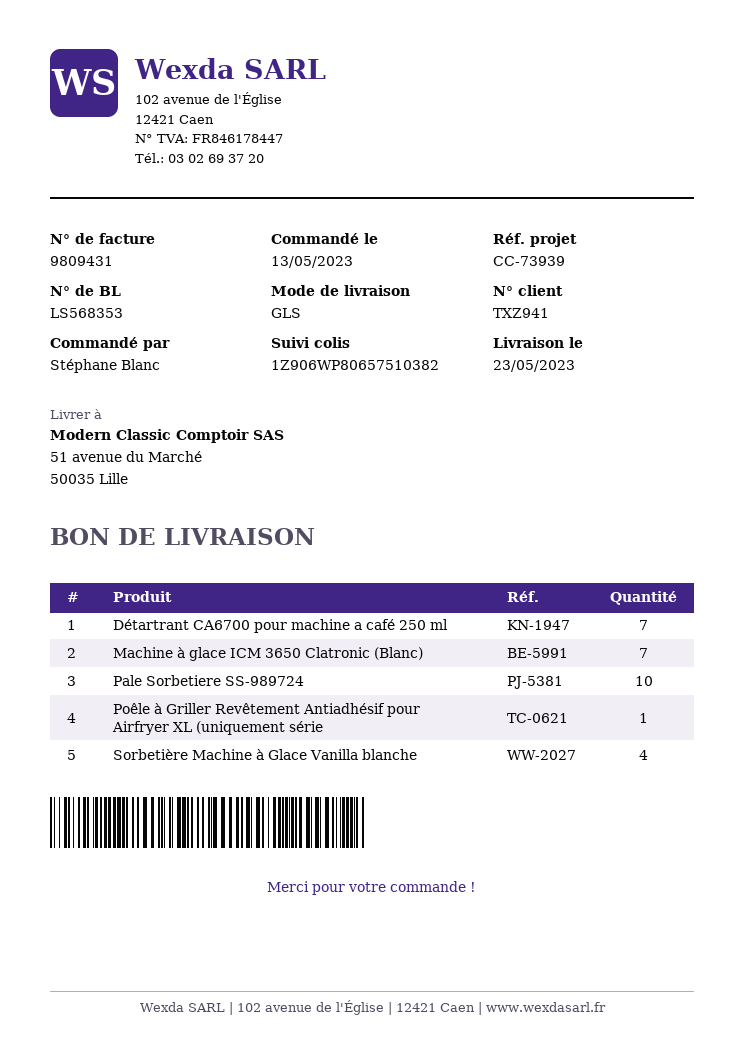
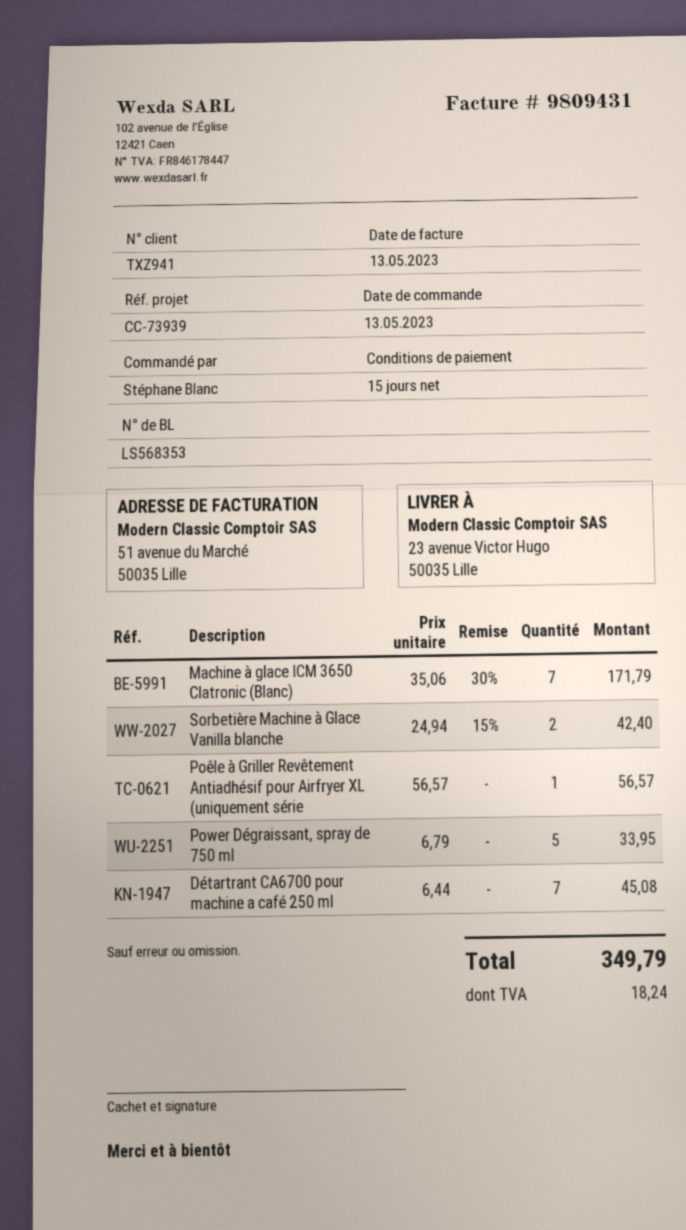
ship to: 51 avenue du Marché, 50035 Lille -> 23 avenue Victor Hugo, 50035 Lille
Pale Sorbetiere SS-989724: 10 -> none
Sorbetière Machine à Glace Vanilla blanche: 4 -> 2
Power Dégraissant, spray de 750 ml: none -> 5

